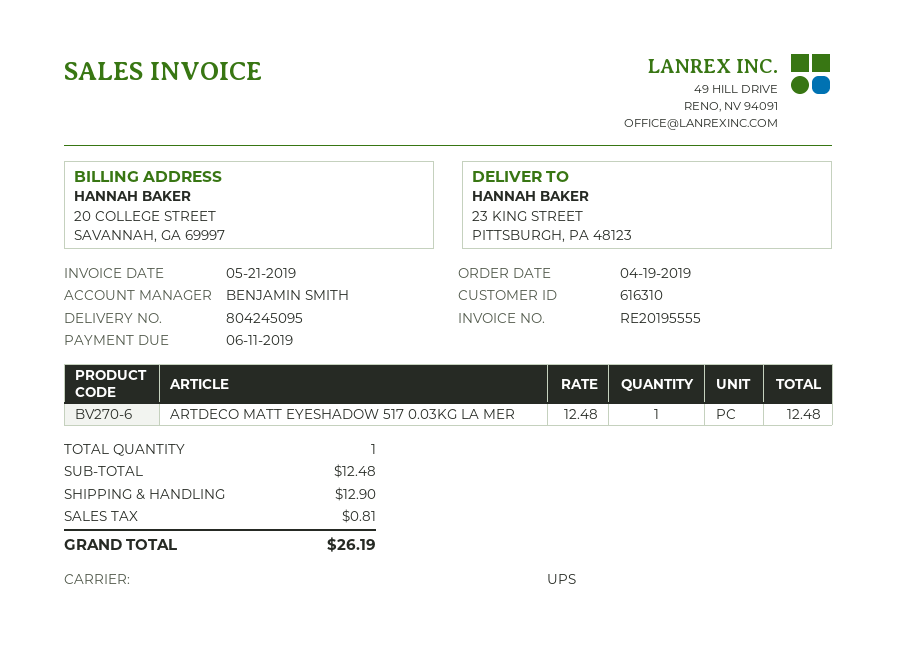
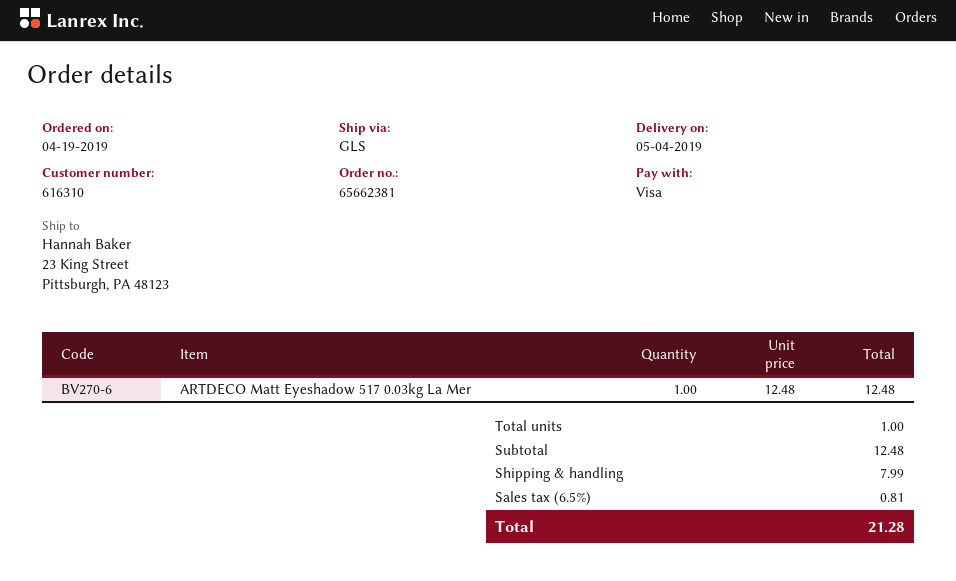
shipping method: UPS -> GLS
shipping: 12.90 -> 7.99
total: 26.19 -> 21.28

